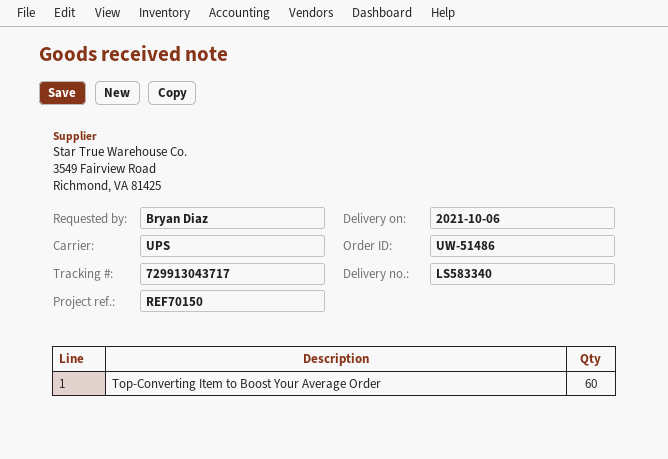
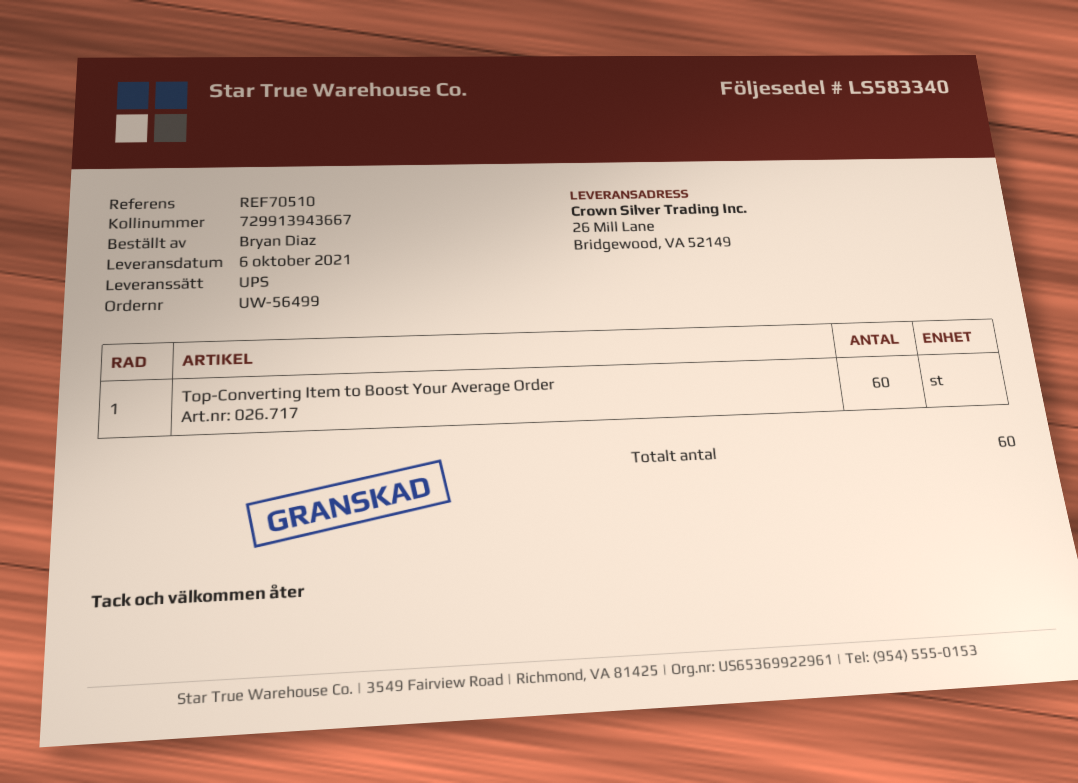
order number: UW-51486 -> UW-56499
reference: REF70150 -> REF70510
tracking number: 729913043717 -> 729913943667

